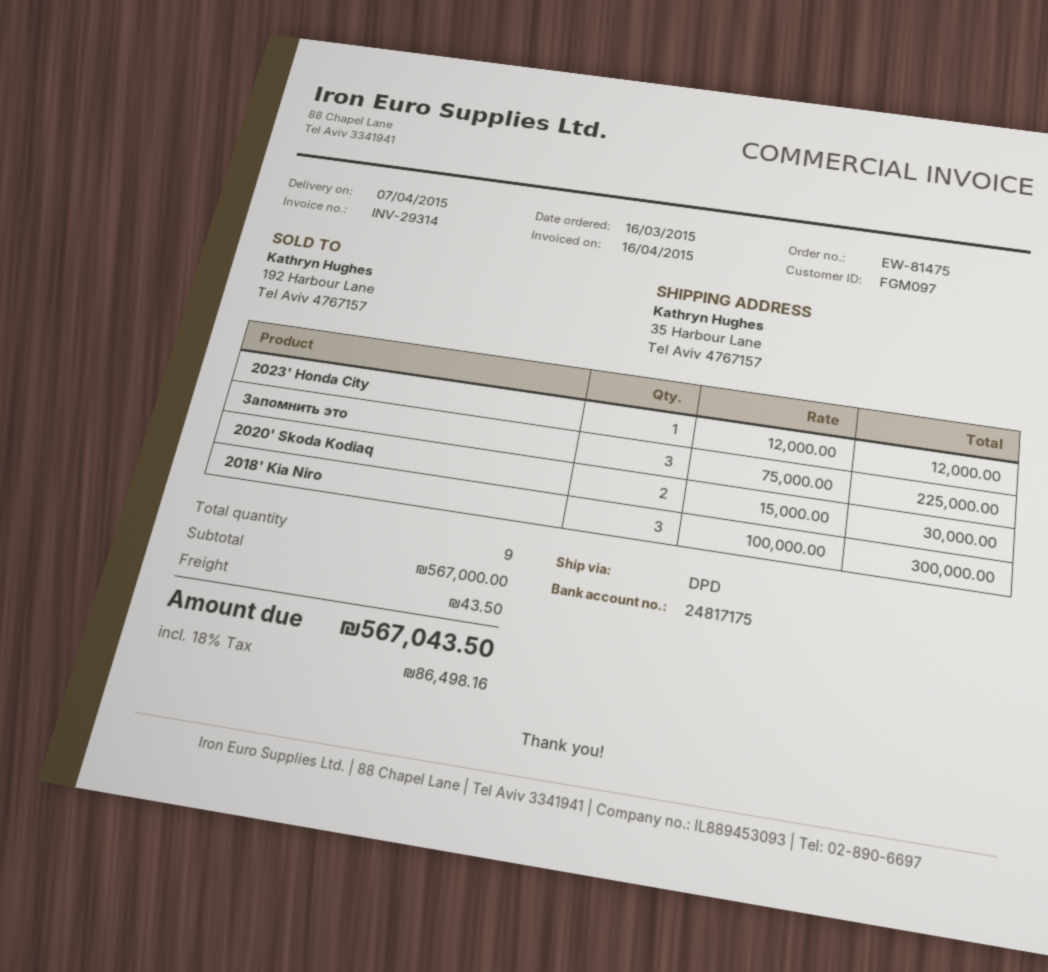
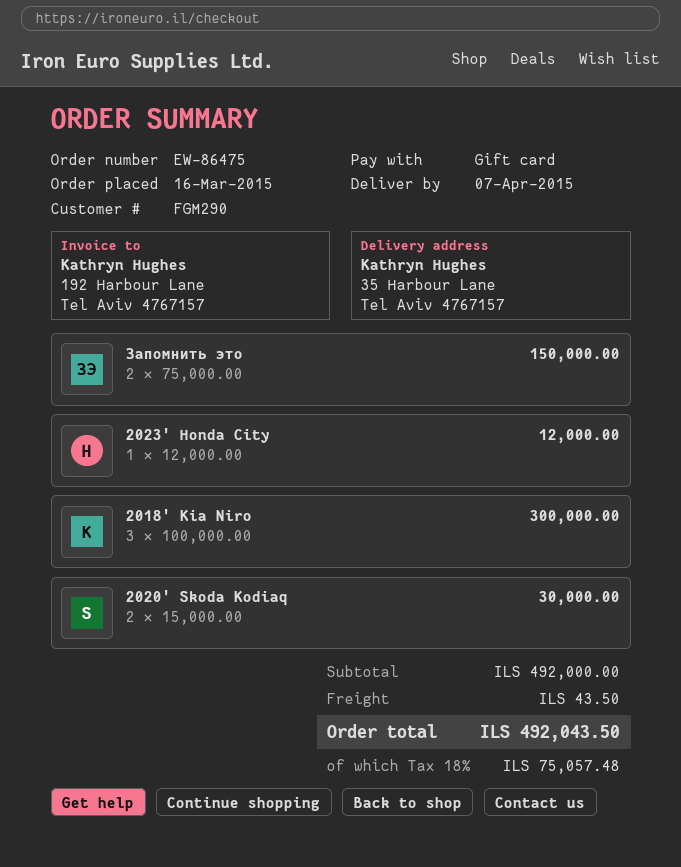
order number: EW-81475 -> EW-86475
customer number: FGM097 -> FGM290
Запомнить это: 3 x 75000.00 = 225000.00 -> 2 x 75000.00 = 150000.00
subtotal: 567000.00 -> 492000.00
tax: 18% = 86498.16 -> 18% = 75057.48
total: 567043.50 -> 492043.50

